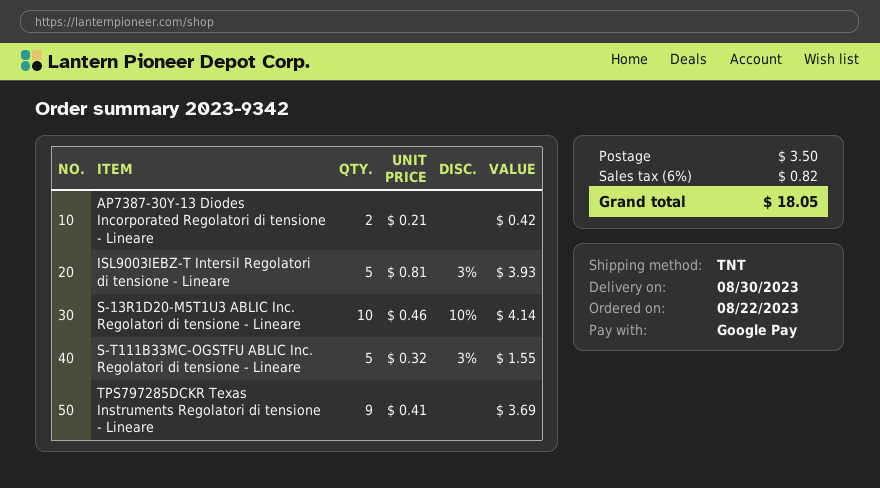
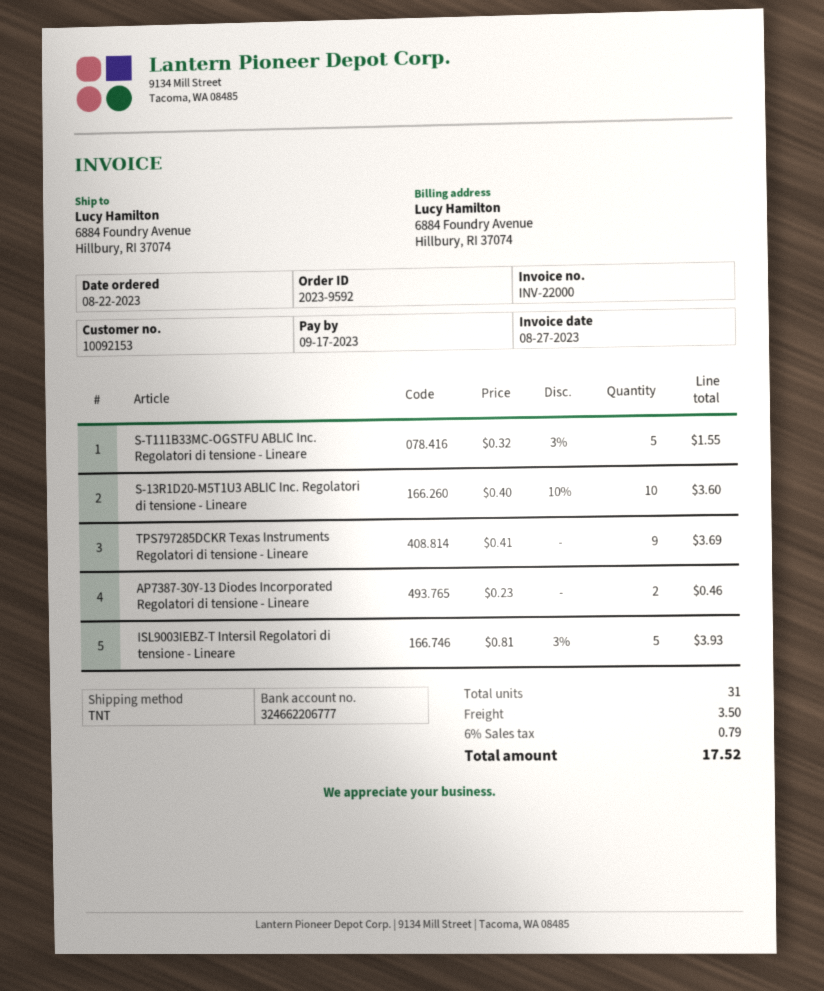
order number: 2023-9342 -> 2023-9592
AP7387-30Y-13 Diodes Incorporated Regolatori di tensione - Lineare: 2 x 0.21 = 0.42 -> 2 x 0.23 = 0.46
S-13R1D20-M5T1U3 ABLIC Inc. Regolatori di tensione - Lineare: 10 x 0.46 - 10% = 4.14 -> 10 x 0.40 - 10% = 3.60
tax: 6% = 0.82 -> 6% = 0.79
total: 18.05 -> 17.52

